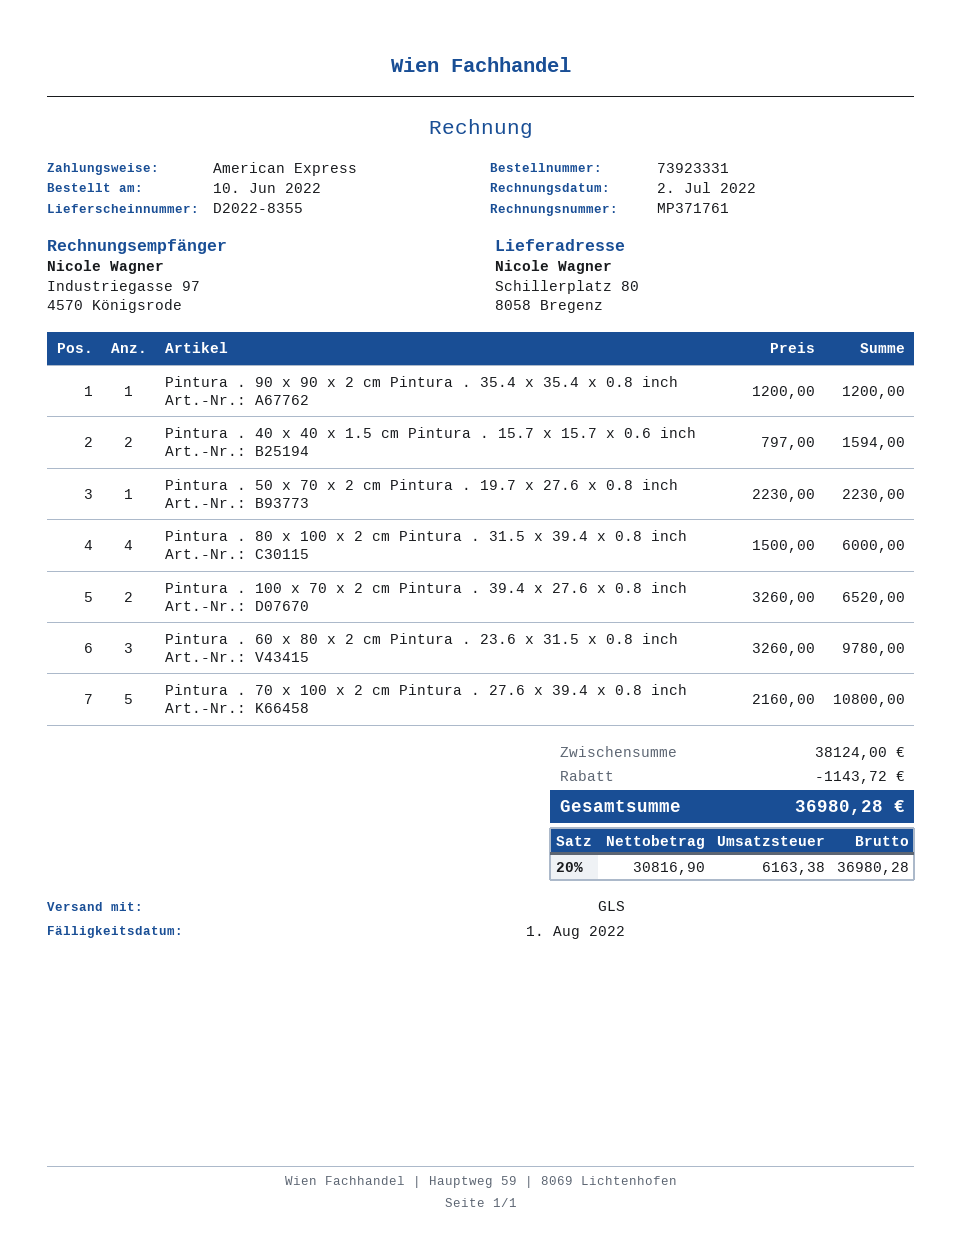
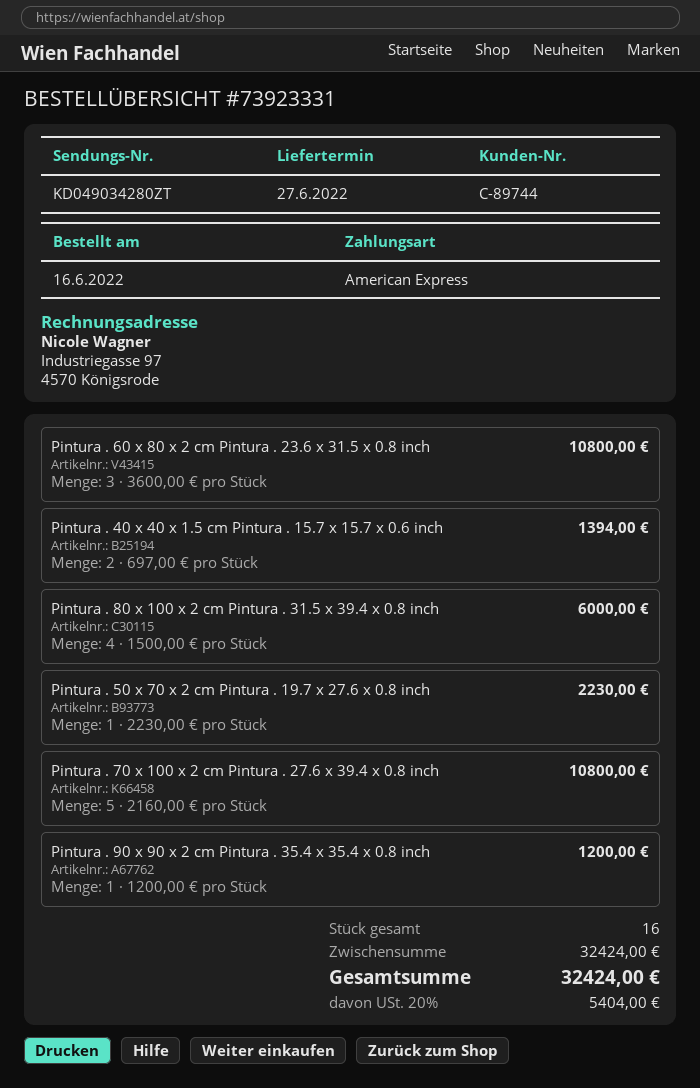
order date: 2022-06-10 -> 2022-06-16
Pintura . 40 x 40 x 1.5 cm Pintura . 15.7 x 15.7 x 0.6 inch: 2 x 797.00 = 1594.00 -> 2 x 697.00 = 1394.00
Pintura . 100 x 70 x 2 cm Pintura . 39.4 x 27.6 x 0.8 inch: 2 x 3260.00 = 6520.00 -> none
Pintura . 60 x 80 x 2 cm Pintura . 23.6 x 31.5 x 0.8 inch: 3 x 3260.00 = 9780.00 -> 3 x 3600.00 = 10800.00
subtotal: 38124.00 -> 32424.00
discount: 1143.72 -> none
tax: 20% = 6163.38 -> 20% = 5404.00
total: 36980.28 -> 32424.00

